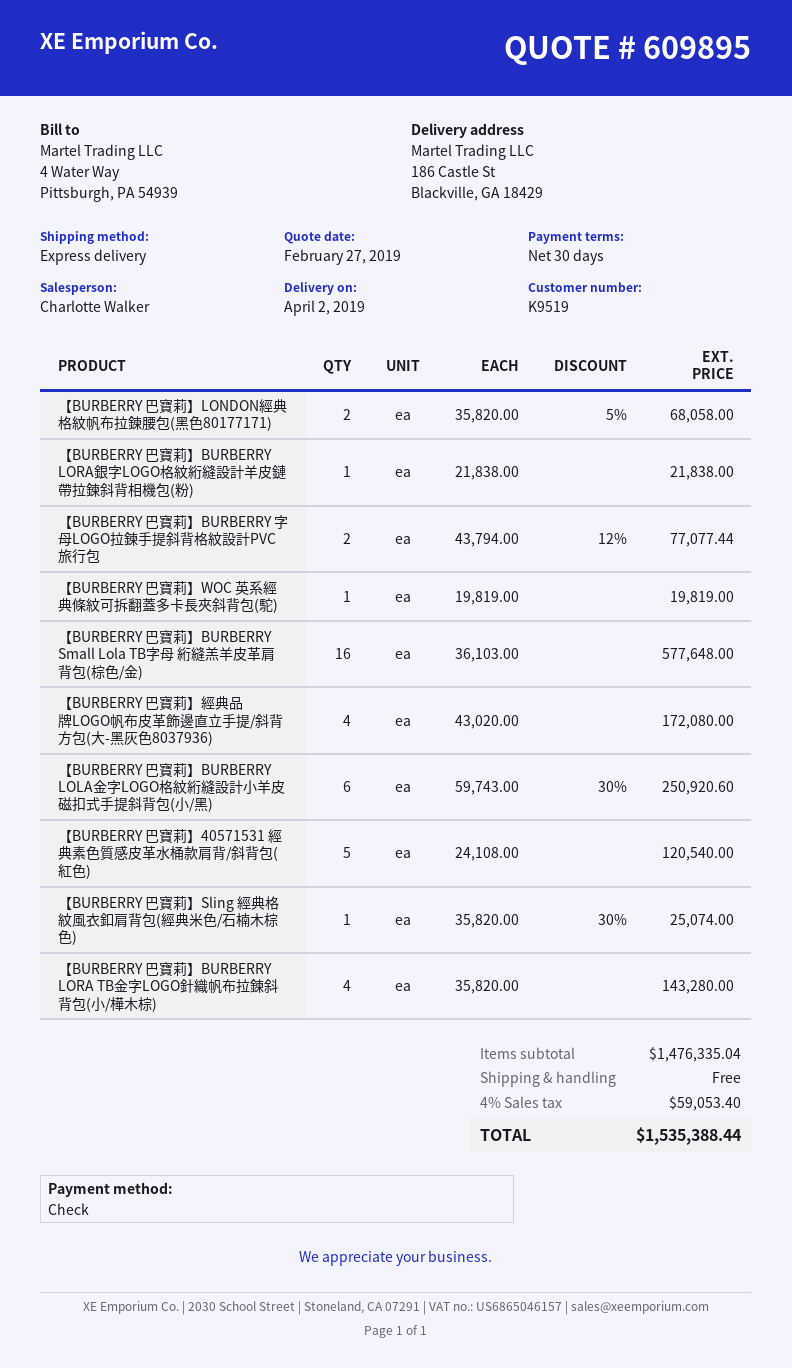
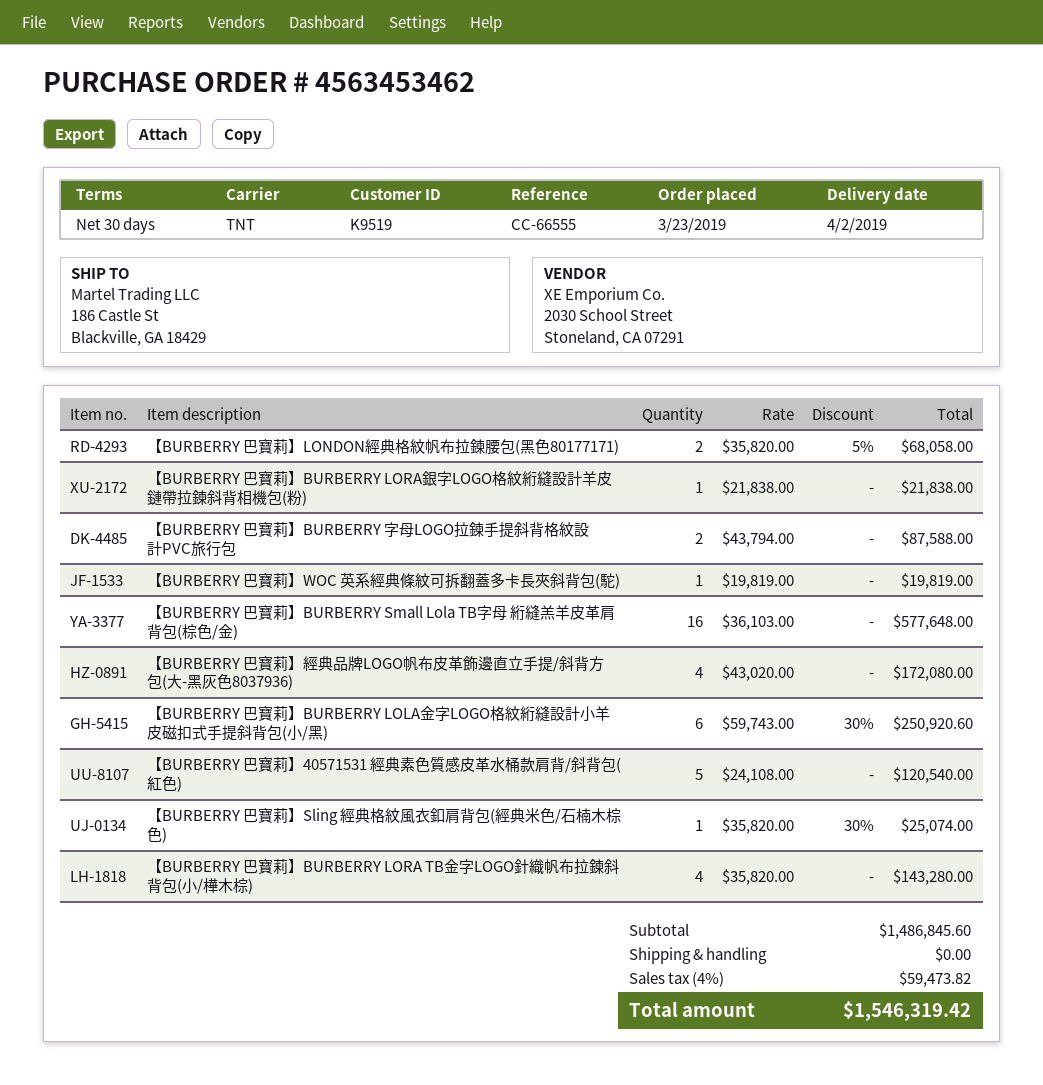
shipping method: express -> TNT
【BURBERRY 巴寶莉】BURBERRY 字母LOGO拉鍊手提斜背格紋設計PVC旅行包: 2 x 43794.00 - 12% = 77077.44 -> 2 x 43794.00 = 87588.00
subtotal: 1476335.04 -> 1486845.60
tax: 4% = 59053.40 -> 4% = 59473.82
total: 1535388.44 -> 1546319.42

